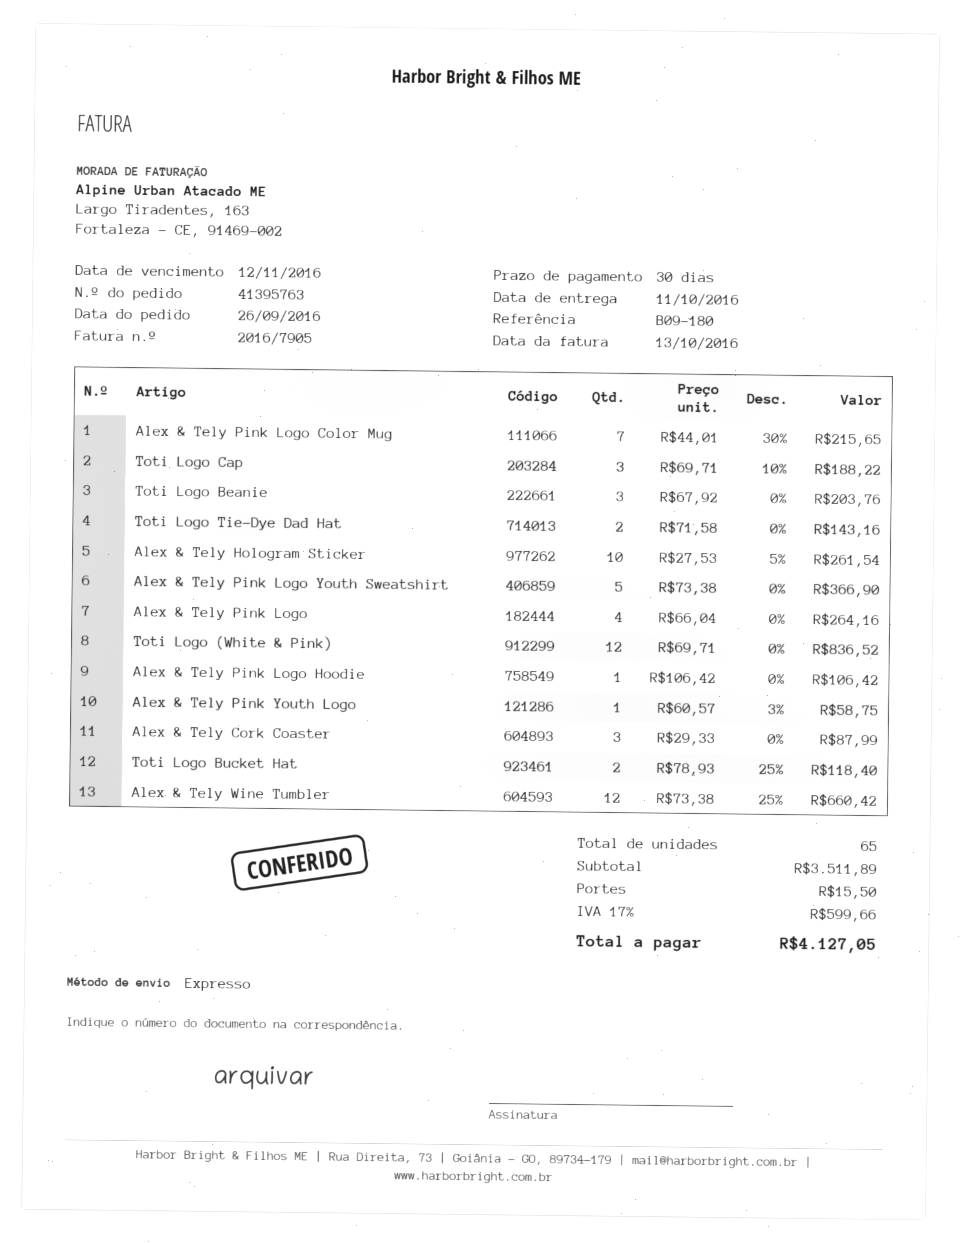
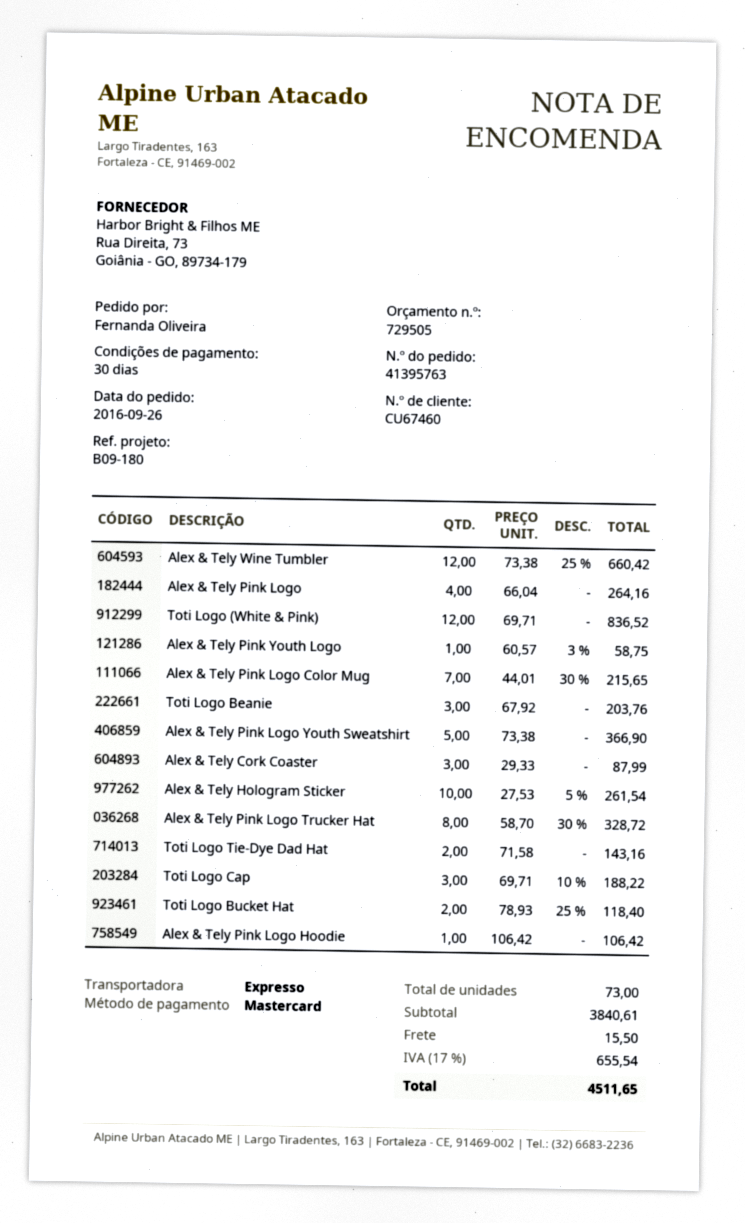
Alex & Tely Pink Logo Trucker Hat: none -> 8 x 58.70 - 30% = 328.72
total quantity: 65 -> 73
subtotal: 3511.89 -> 3840.61
tax: 17% = 599.66 -> 17% = 655.54
total: 4127.05 -> 4511.65

